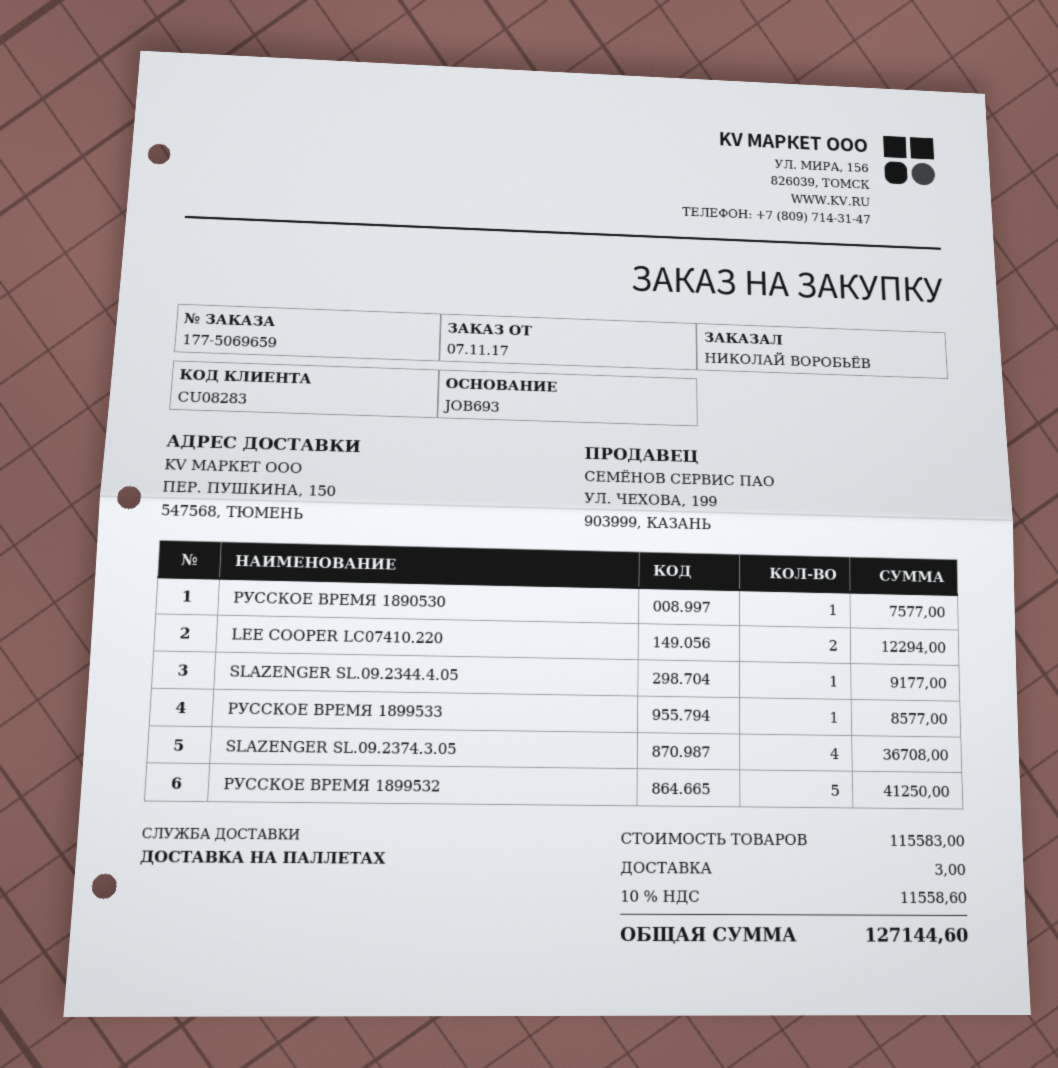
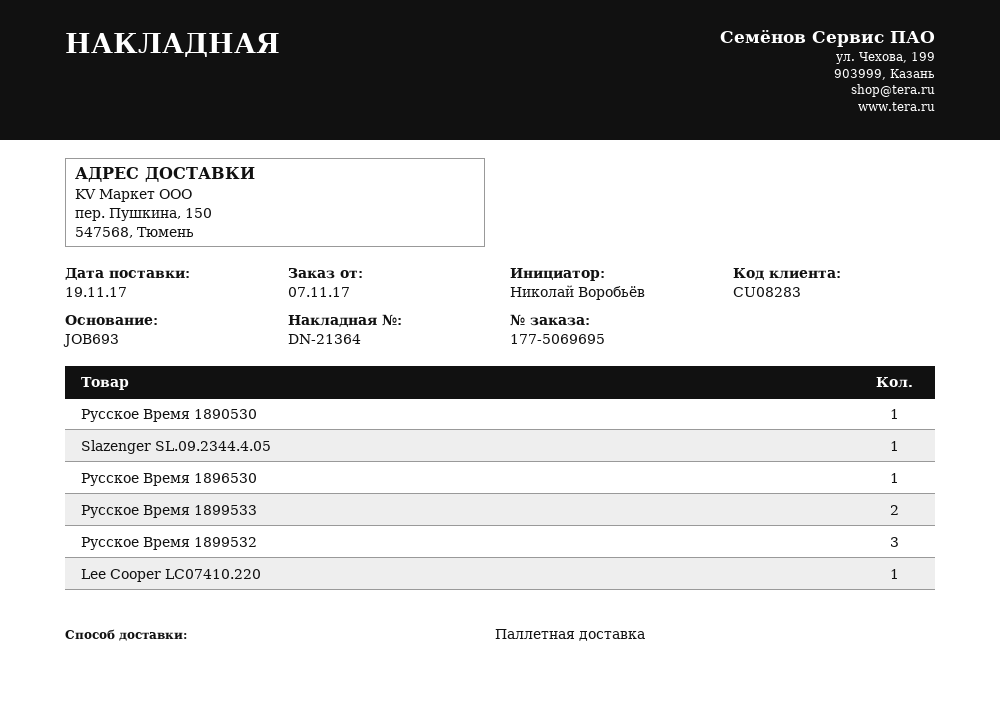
order number: 177-5069659 -> 177-5069695
LEE COOPER LC07410.220: 2 -> 1
РУССКОЕ ВРЕМЯ 1899533: 1 -> 2
SLAZENGER SL.09.2374.3.05: 4 -> none
РУССКОЕ ВРЕМЯ 1899532: 5 -> 3
Русское Время 1896530: none -> 1

